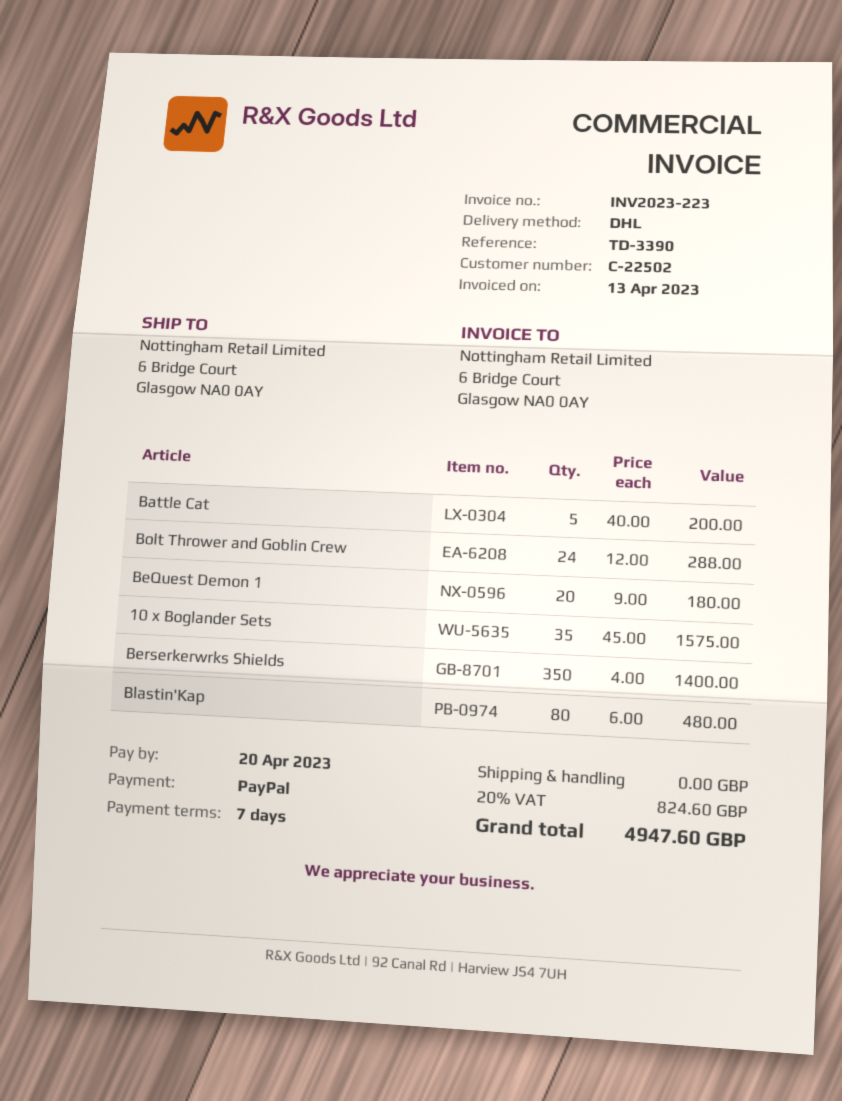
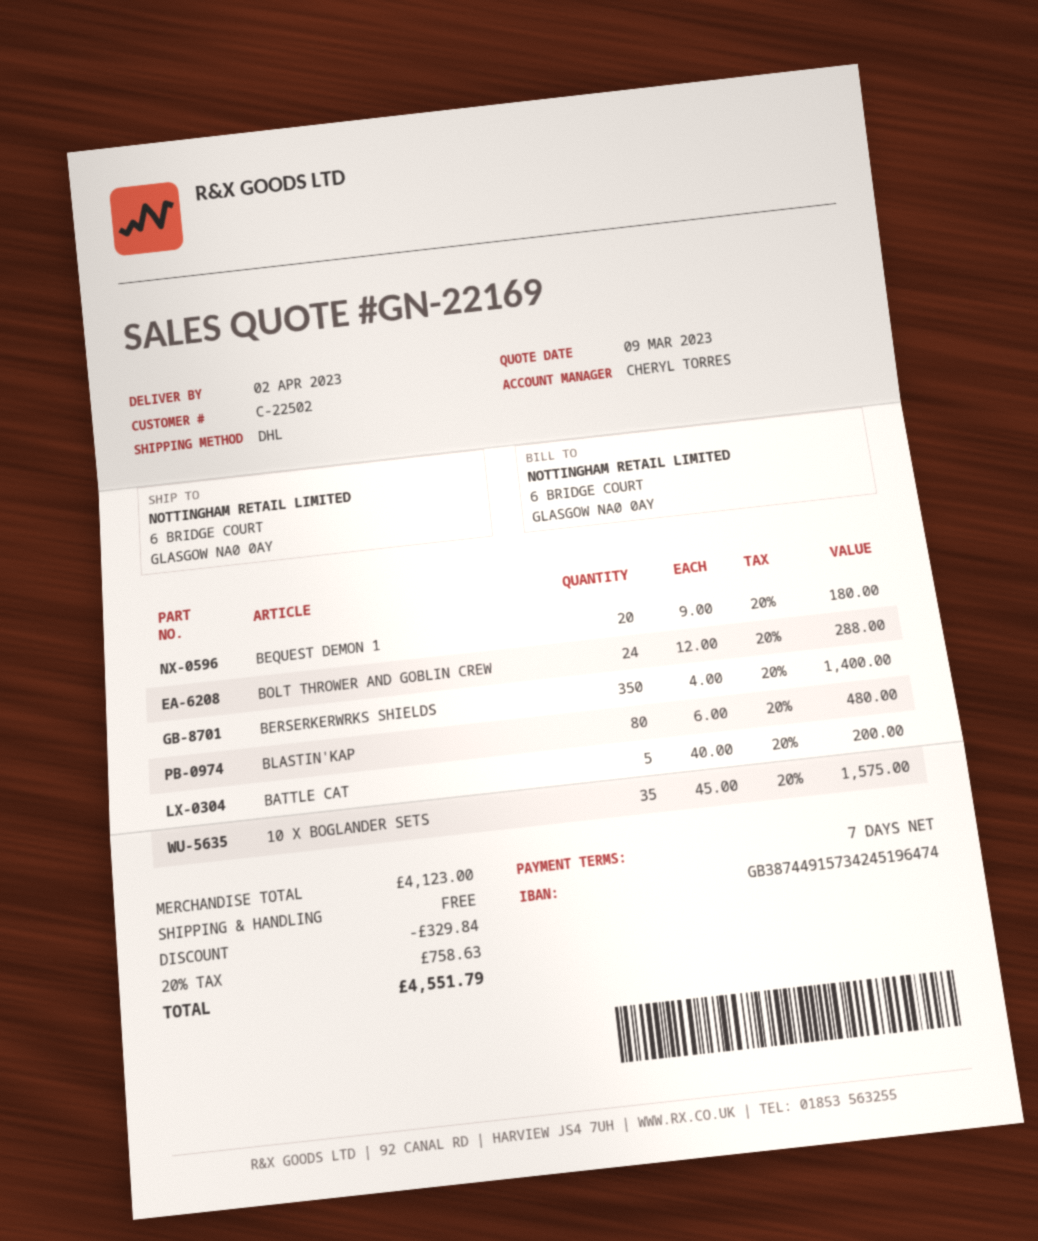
discount: none -> 329.84
tax: 20% = 824.60 -> 20% = 758.63
total: 4947.60 -> 4551.79

